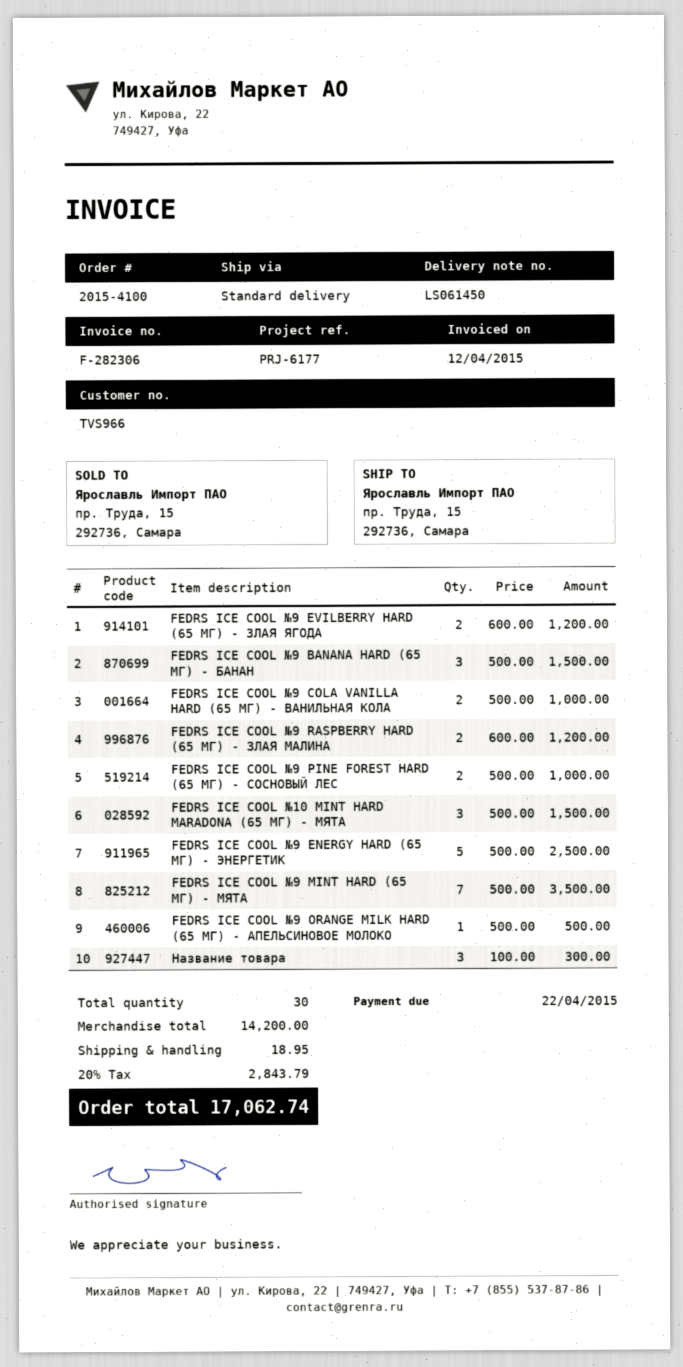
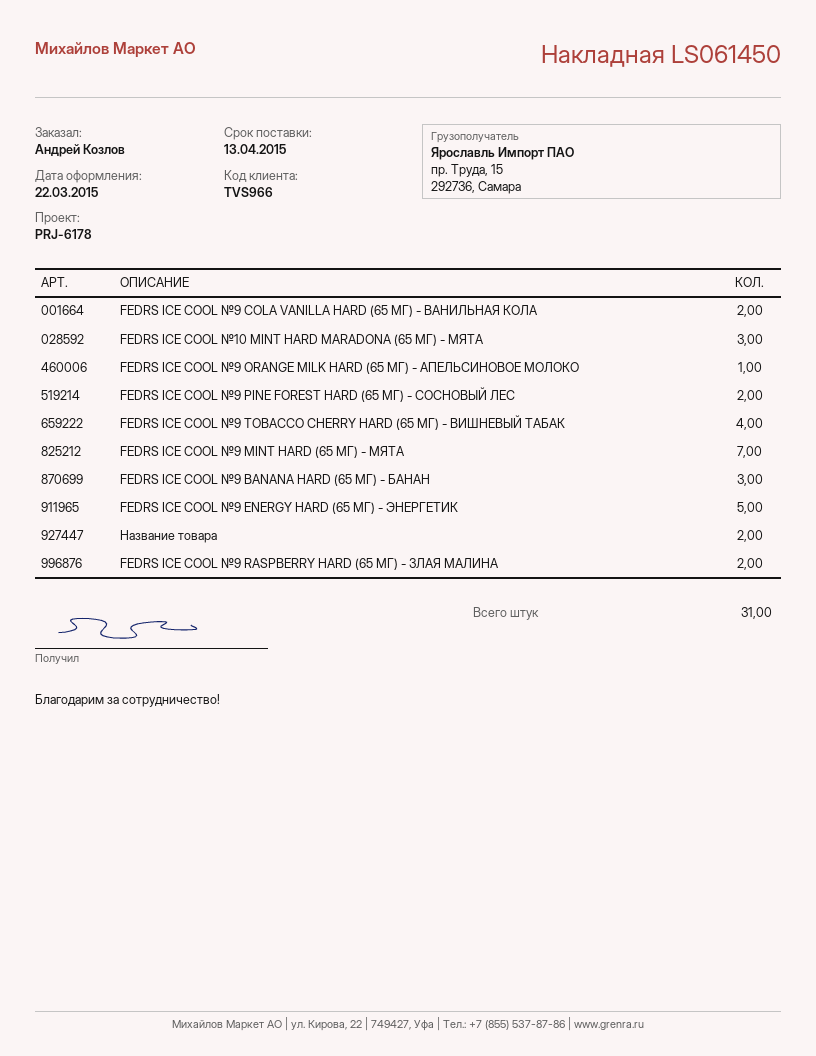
reference: PRJ-6177 -> PRJ-6178
FEDRS ICE COOL №9 EVILBERRY HARD (65 МГ) - ЗЛАЯ ЯГОДА: 2 -> none
Название товара: 3 -> 2
FEDRS ICE COOL №9 TOBACCO CHERRY HARD (65 МГ) - ВИШНЕВЫЙ ТАБАК: none -> 4
total quantity: 30 -> 31

